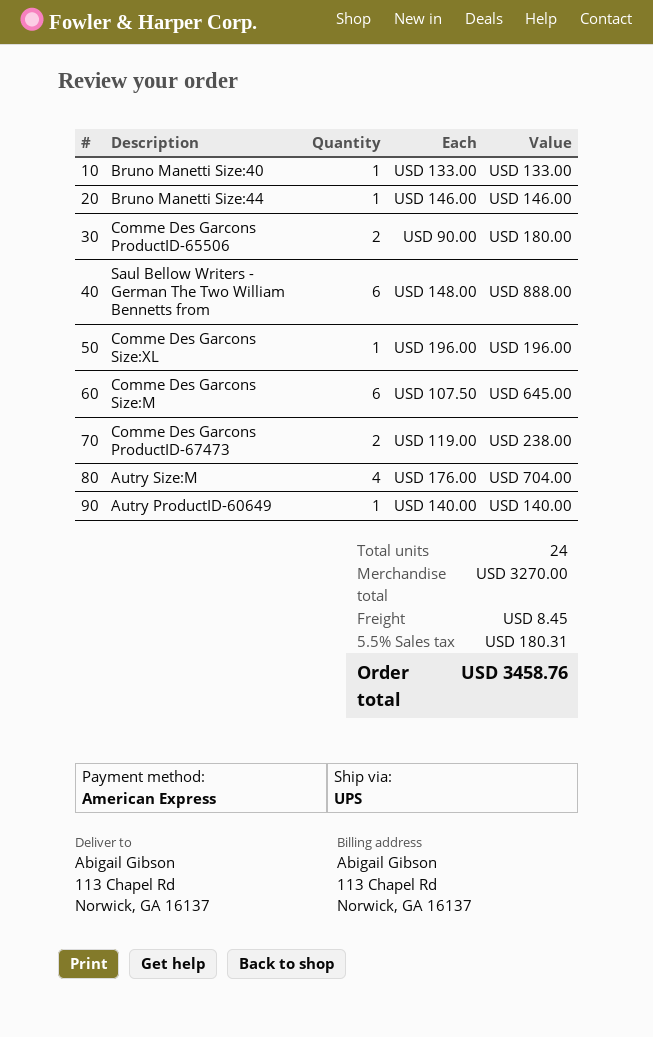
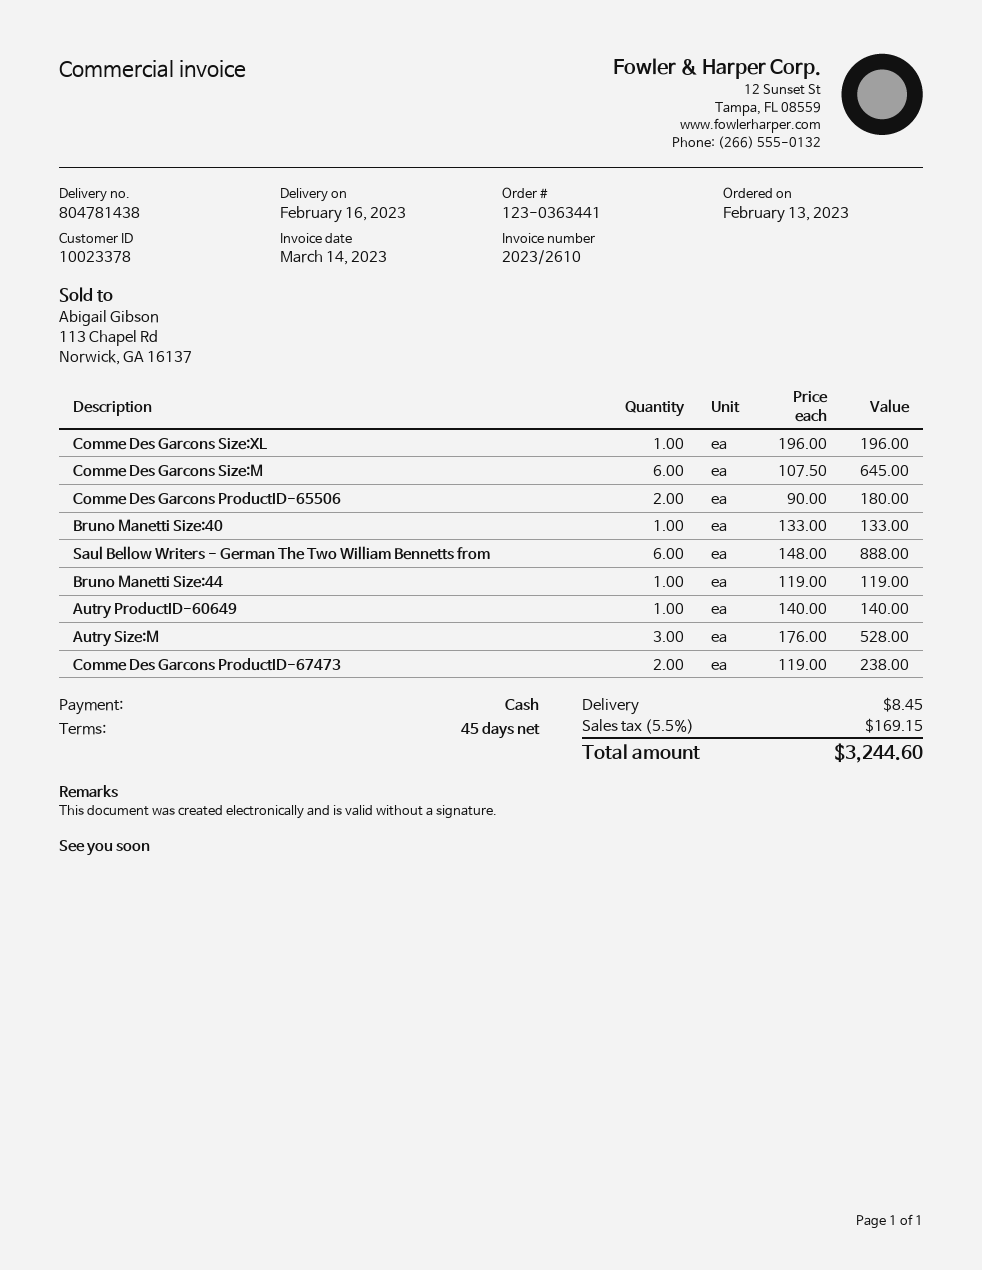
payment method: American Express -> cash
Bruno Manetti Size:44: 1 x 146.00 = 146.00 -> 1 x 119.00 = 119.00
Autry Size:M: 4 x 176.00 = 704.00 -> 3 x 176.00 = 528.00
tax: 5.5% = 180.31 -> 5.5% = 169.15
total: 3458.76 -> 3244.60

